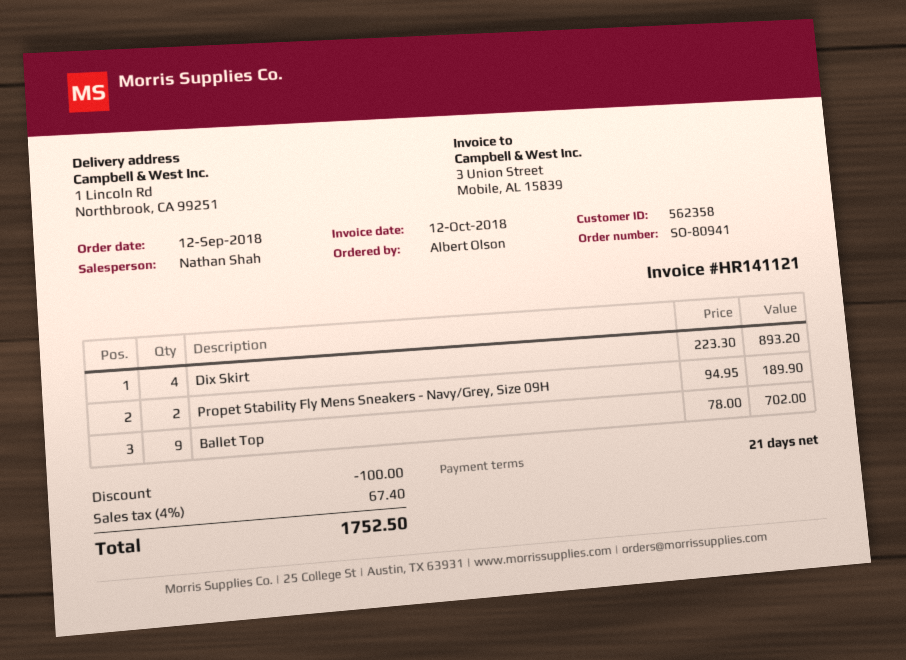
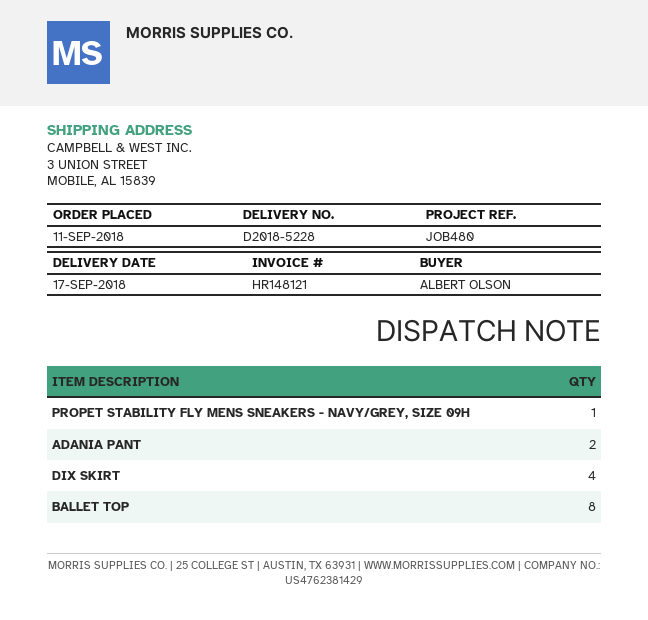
order date: 2018-09-12 -> 2018-09-11
invoice number: HR141121 -> HR148121
ship to: 1 Lincoln Rd, Northbrook, CA 99251 -> 3 UNION STREET, MOBILE, AL 15839
Propet Stability Fly Mens Sneakers - Navy/Grey, Size 09H: 2 -> 1
Ballet Top: 9 -> 8
ADANIA PANT: none -> 2

